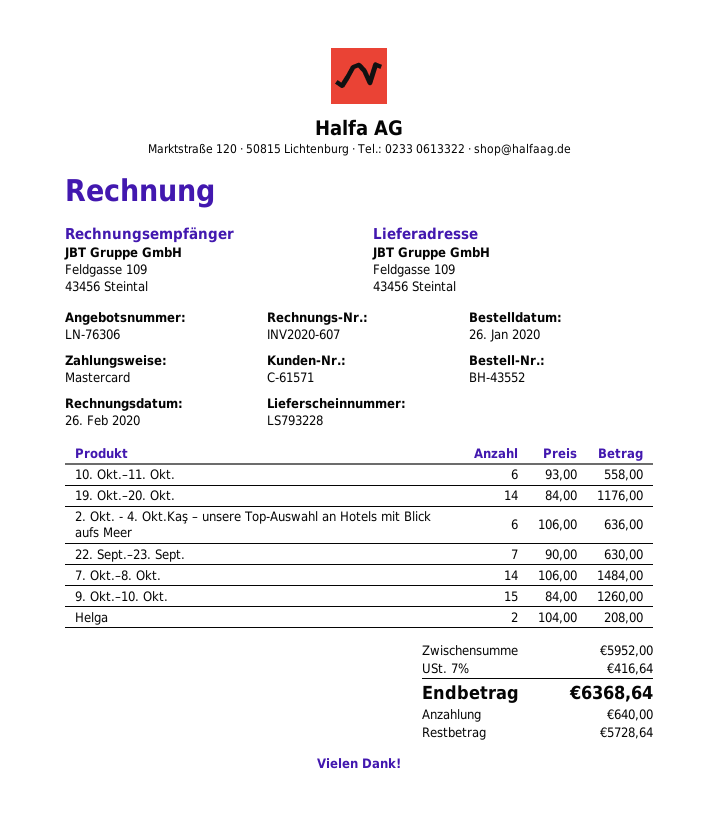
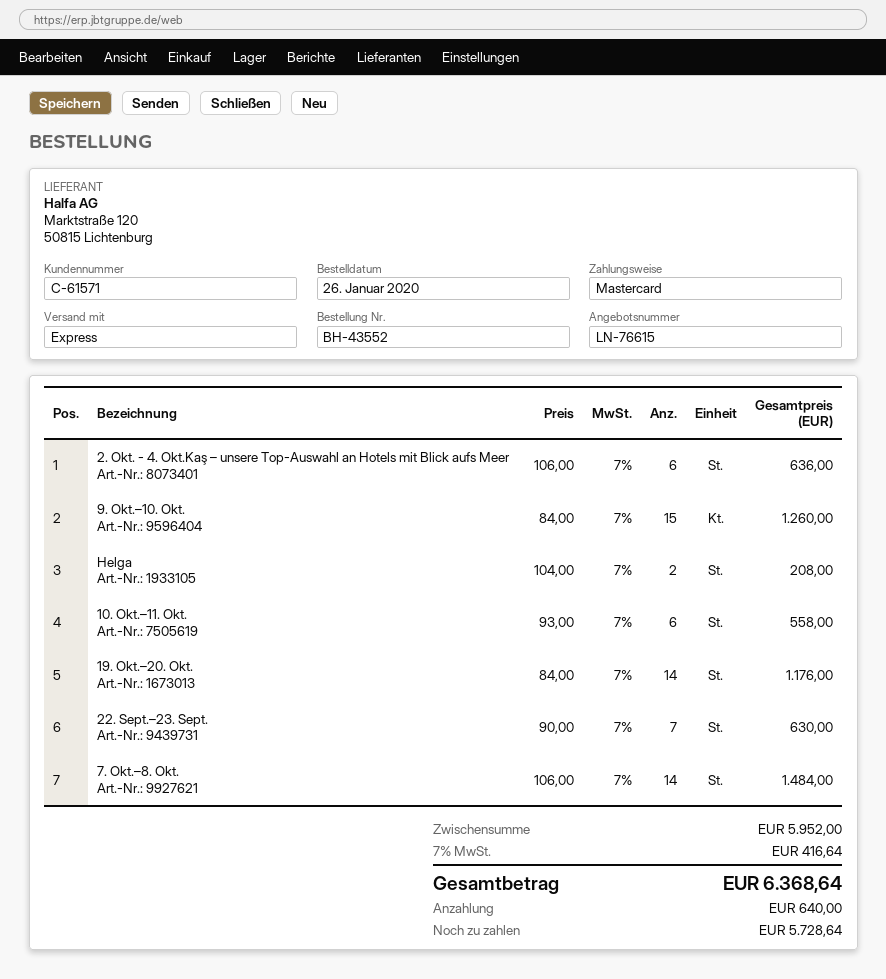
quote number: LN-76306 -> LN-76615

